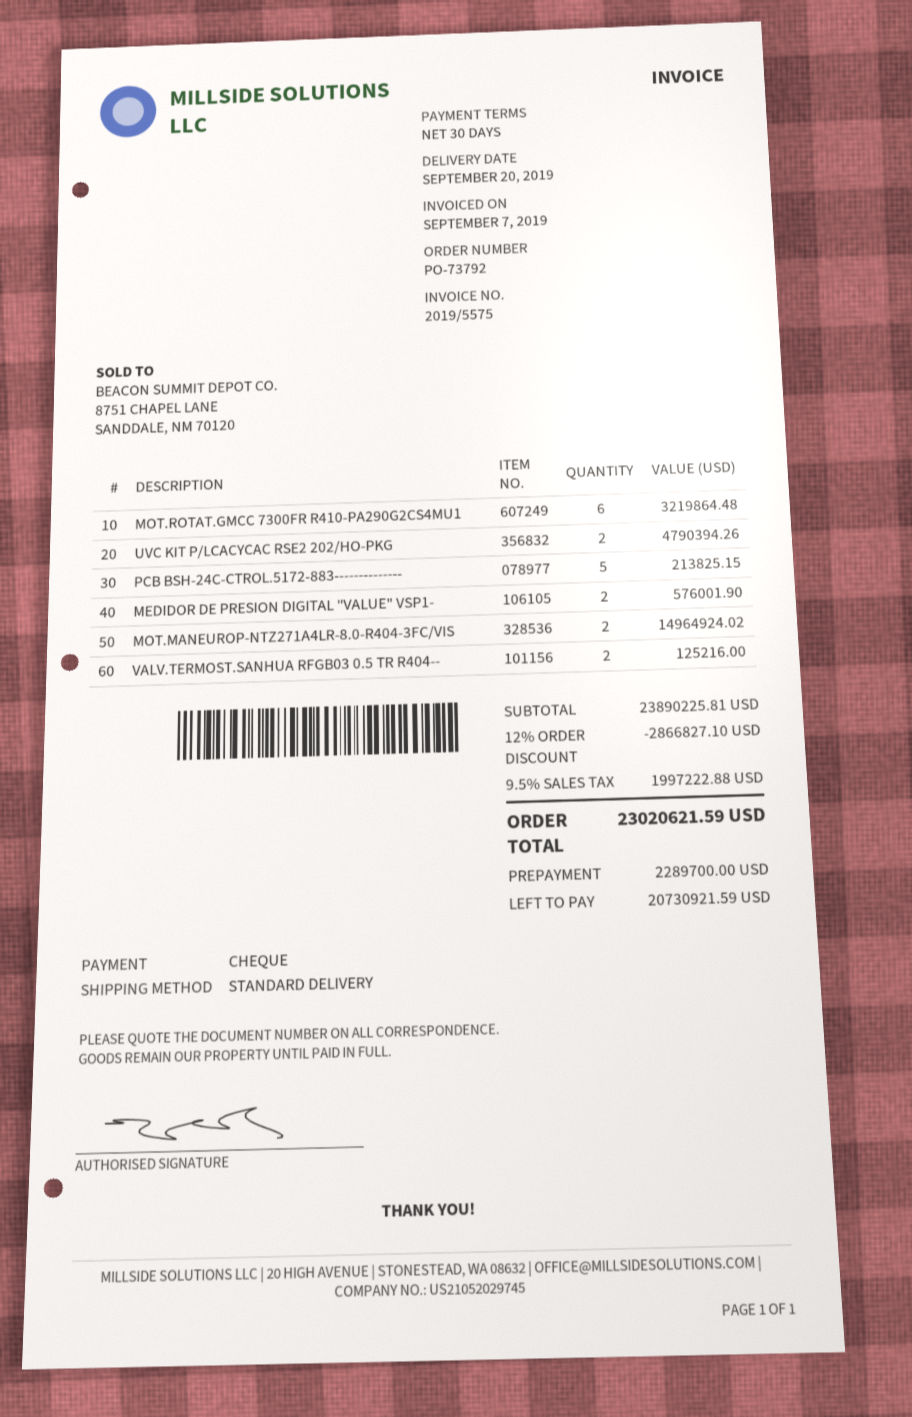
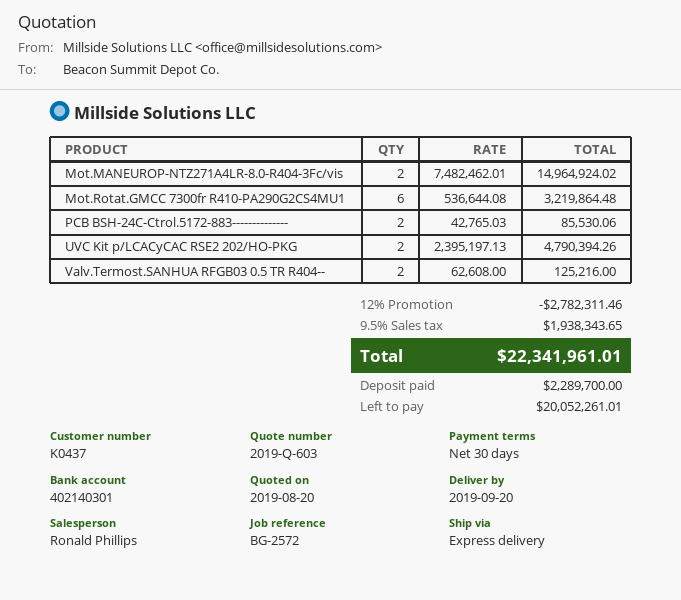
shipping method: standard -> express
PCB BSH-24C-CTROL.5172-883--------------: 5 for 213825.15 -> 2 for 85530.06
MEDIDOR DE PRESION DIGITAL "VALUE" VSP1-: 2 for 576001.90 -> none
discount: 12% = 2866827.10 -> 12% = 2782311.46
tax: 9.5% = 1997222.88 -> 9.5% = 1938343.65
total: 23020621.59 -> 22341961.01
balance: 20730921.59 -> 20052261.01

